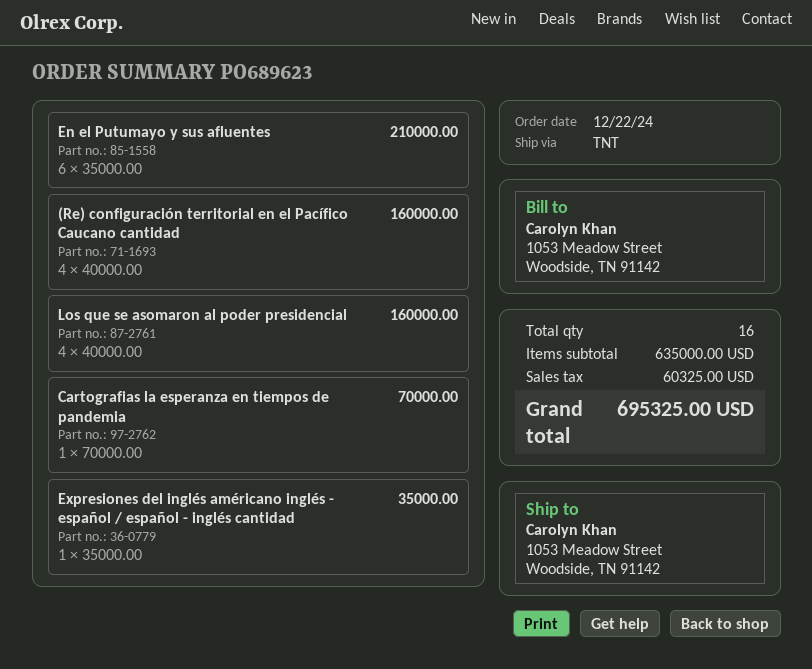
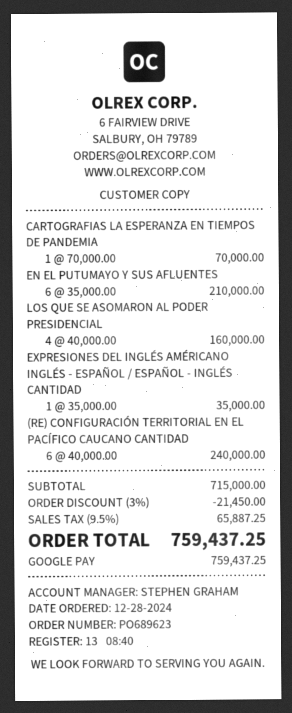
order date: 2024-12-22 -> 2024-12-28
(Re) configuración territorial en el Pacífico Caucano cantidad: 4 x 40000.00 = 160000.00 -> 6 x 40000.00 = 240000.00
subtotal: 635000.00 -> 715000.00
discount: none -> 3% = 21450.00
tax: 60325.00 -> 65887.25
total: 695325.00 -> 759437.25

